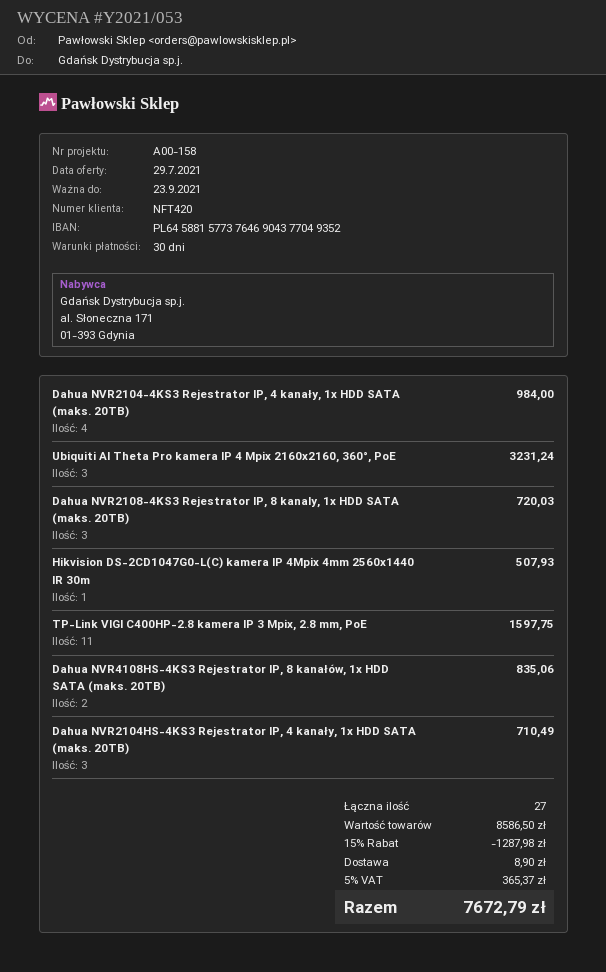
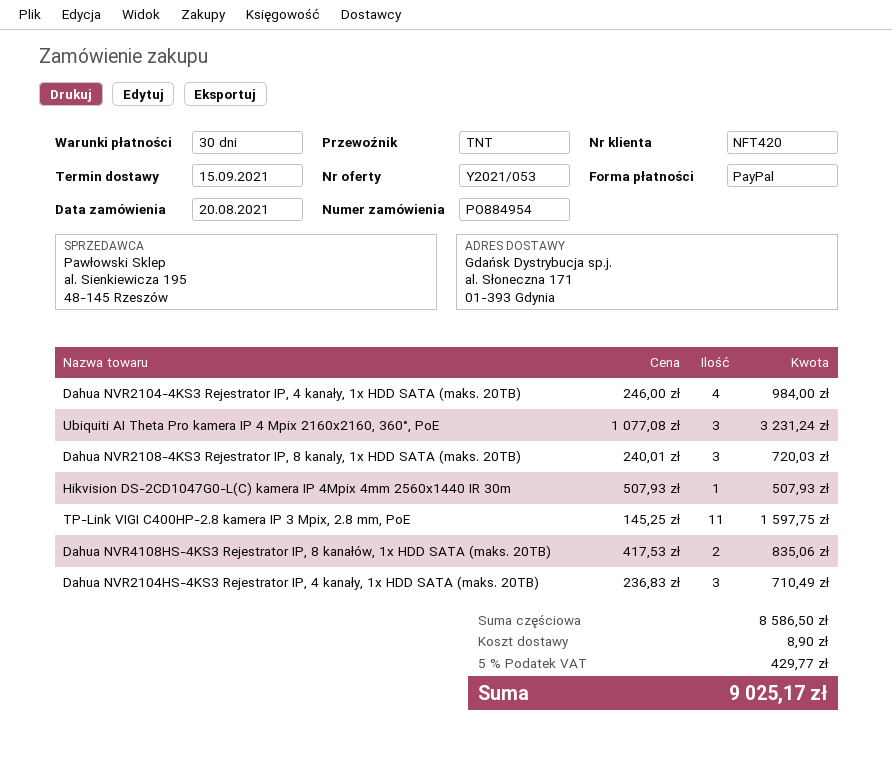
discount: 15% = 1287.98 -> none
tax: 5% = 365.37 -> 5% = 429.77
total: 7672.79 -> 9025.17

